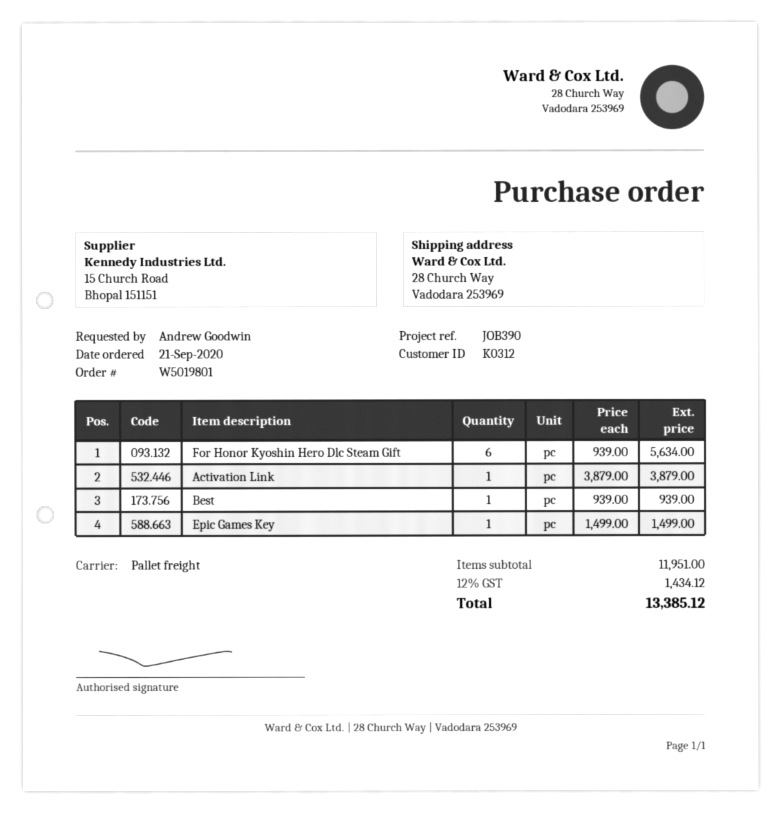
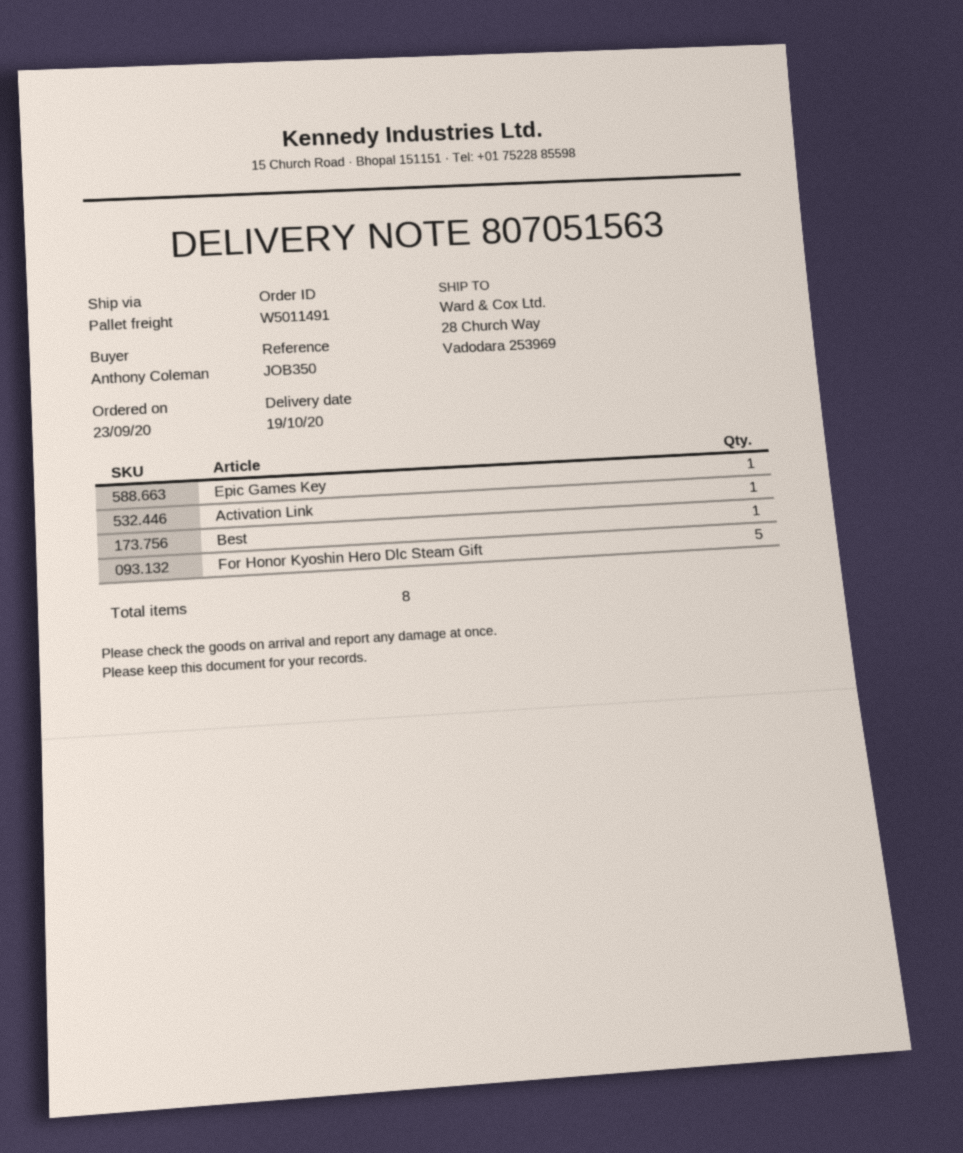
order number: W5019801 -> W5011491
order date: 2020-09-21 -> 2020-09-23
reference: JOB390 -> JOB350
ordered by: Andrew Goodwin -> Anthony Coleman
For Honor Kyoshin Hero Dlc Steam Gift: 6 -> 5

